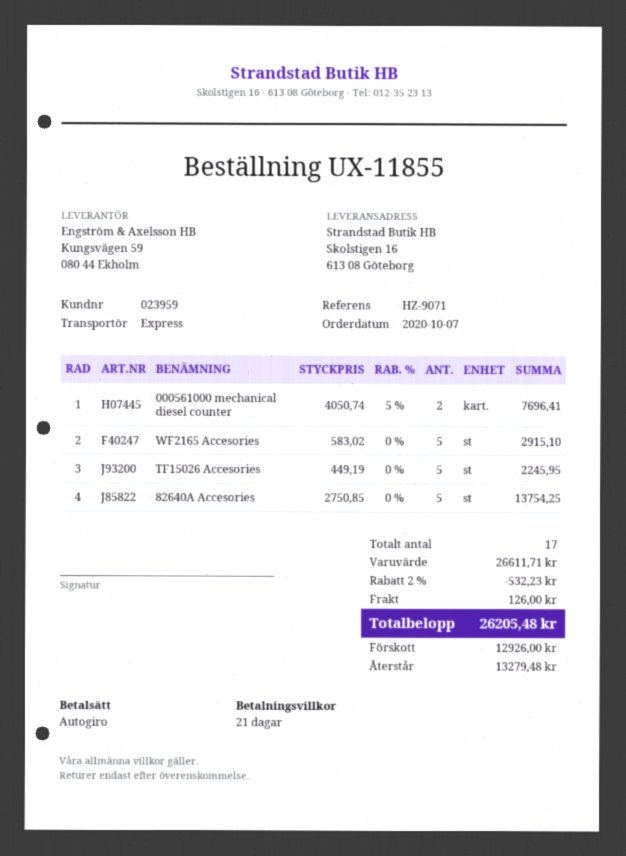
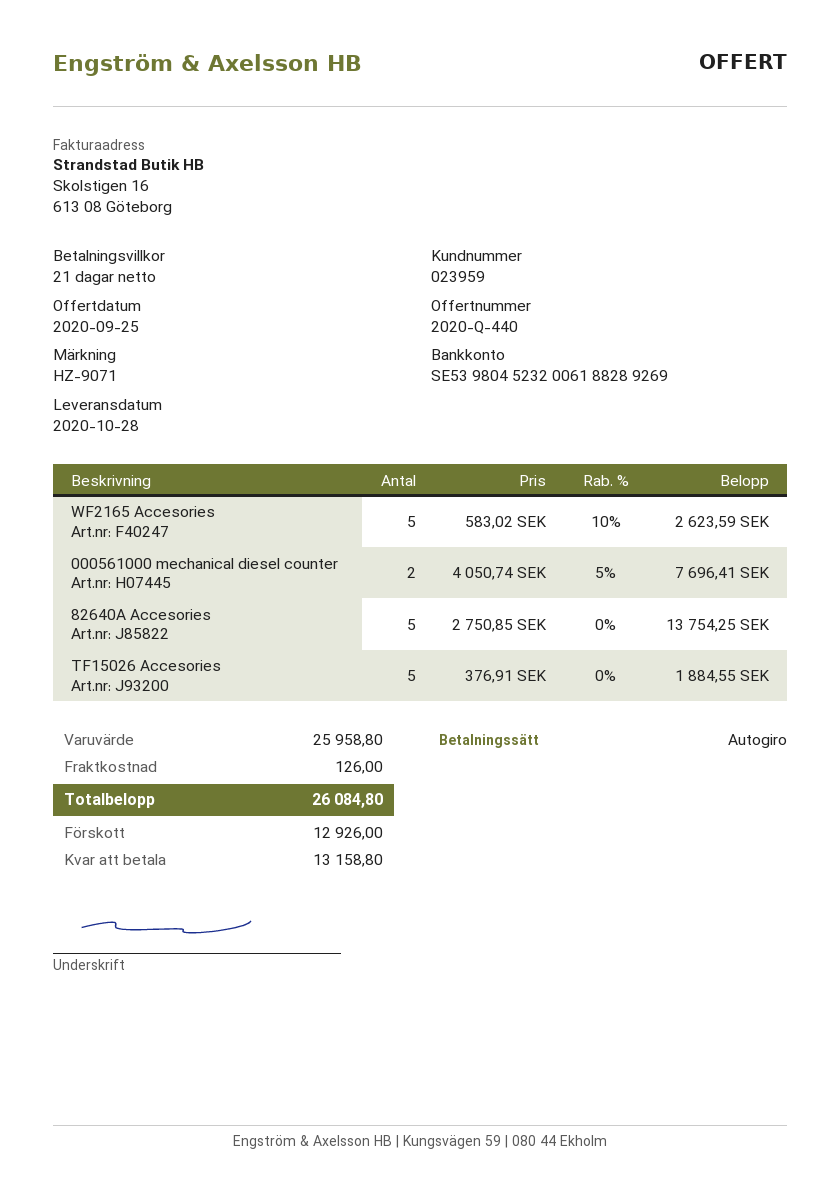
WF2165 Accesories: 5 x 583.02 = 2915.10 -> 5 x 583.02 - 10% = 2623.59
TF15026 Accesories: 5 x 449.19 = 2245.95 -> 5 x 376.91 = 1884.55
subtotal: 26611.71 -> 25958.80
discount: 2% = 532.23 -> none
total: 26205.48 -> 26084.80
balance: 13279.48 -> 13158.80

